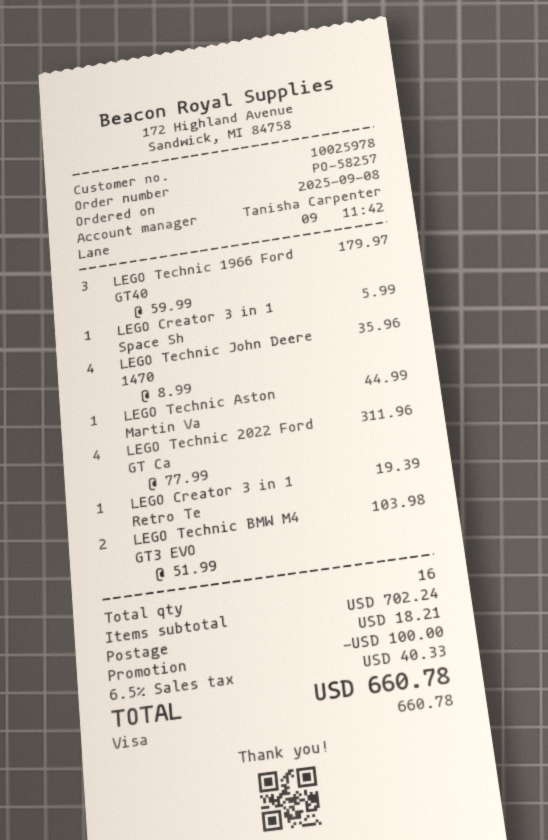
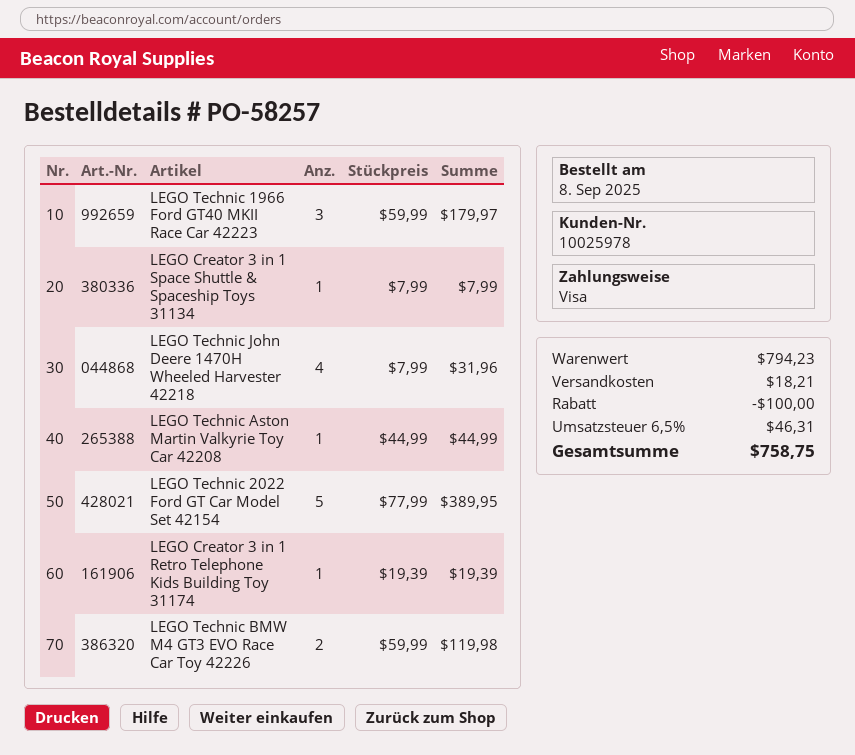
LEGO Creator 3 in 1 Space Sh: 1 x 5.99 = 5.99 -> 1 x 7.99 = 7.99
LEGO Technic John Deere 1470: 4 x 8.99 = 35.96 -> 4 x 7.99 = 31.96
LEGO Technic 2022 Ford GT Ca: 4 x 77.99 = 311.96 -> 5 x 77.99 = 389.95
LEGO Technic BMW M4 GT3 EVO: 2 x 51.99 = 103.98 -> 2 x 59.99 = 119.98
subtotal: 702.24 -> 794.23
tax: 6.5% = 40.33 -> 6.5% = 46.31
total: 660.78 -> 758.75

